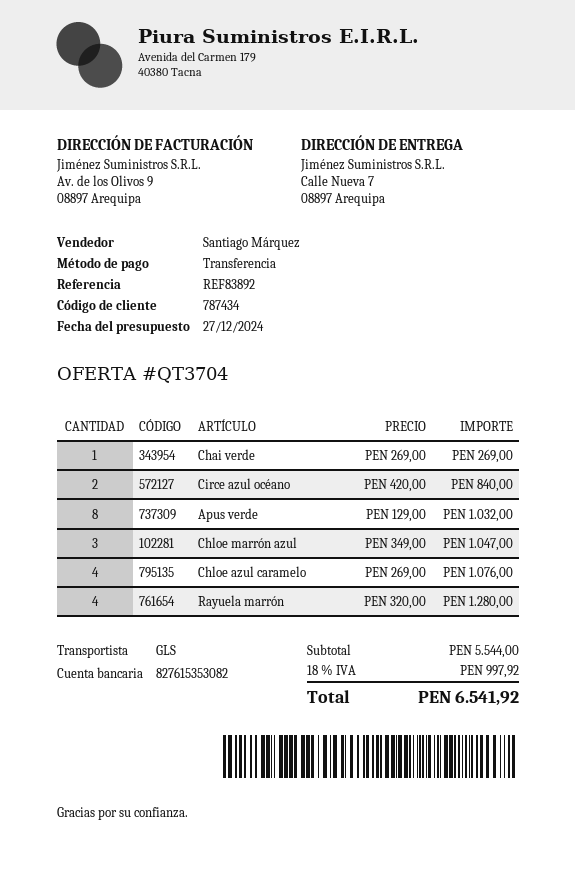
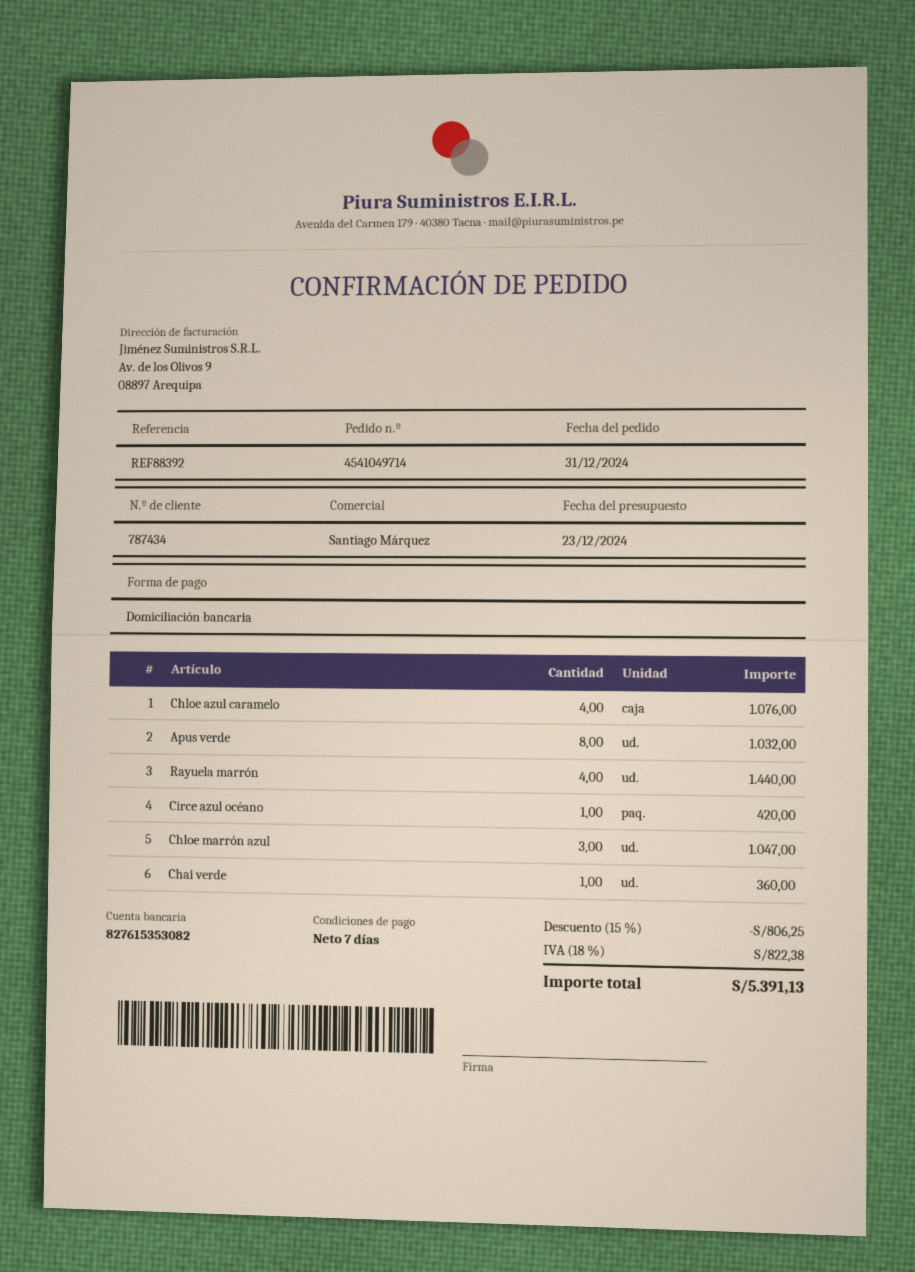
quote date: 2024-12-27 -> 2024-12-23
reference: REF83892 -> REF88392
payment method: bank transfer -> direct debit
Chai verde: 1 for 269.00 -> 1 for 360.00
Circe azul océano: 2 for 840.00 -> 1 for 420.00
Rayuela marrón: 4 for 1280.00 -> 4 for 1440.00
discount: none -> 15% = 806.25
tax: 18% = 997.92 -> 18% = 822.38
total: 6541.92 -> 5391.13

